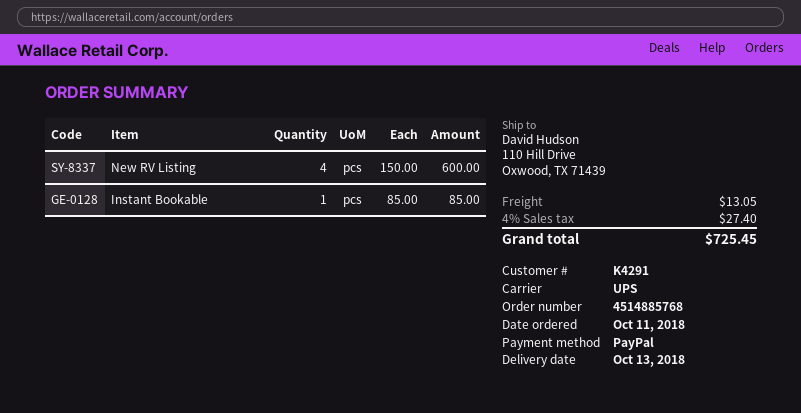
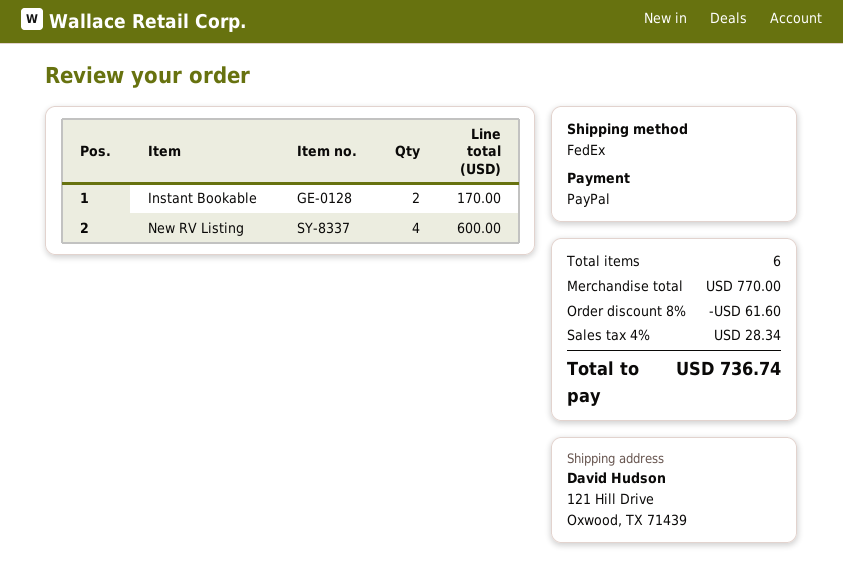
shipping method: UPS -> FedEx
ship to: 110 Hill Drive, Oxwood, TX 71439 -> 121 Hill Drive, Oxwood, TX 71439
Instant Bookable: 1 for 85.00 -> 2 for 170.00
discount: none -> 8% = 61.60
shipping: 13.05 -> none
tax: 4% = 27.40 -> 4% = 28.34
total: 725.45 -> 736.74

